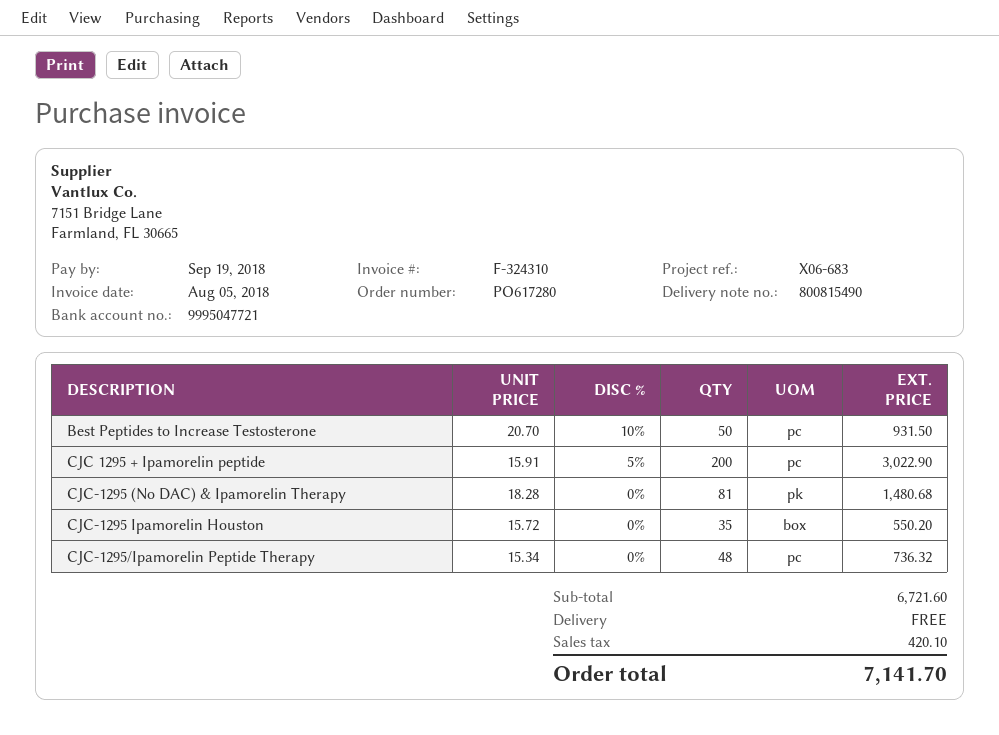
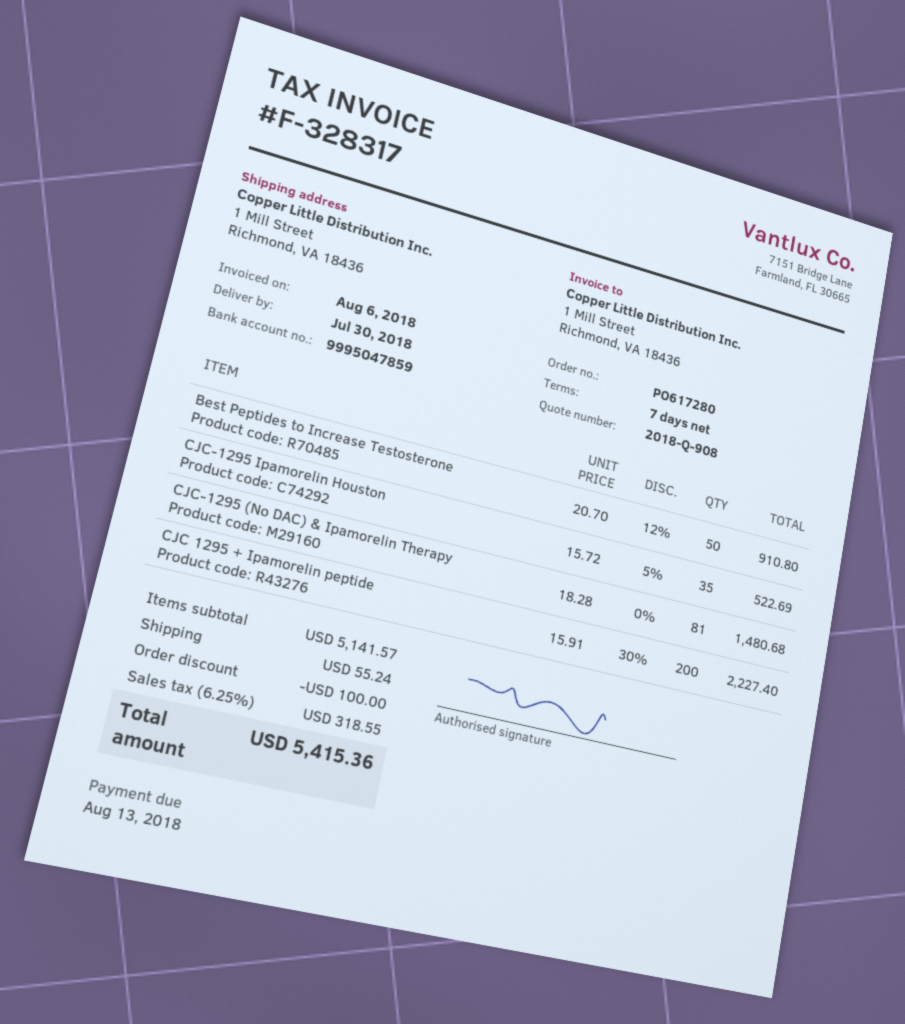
invoice number: F-324310 -> F-328317
invoice date: 2018-08-05 -> 2018-08-06
due date: 2018-09-19 -> 2018-08-13
bank account: 9995047721 -> 9995047859
Best Peptides to Increase Testosterone: 50 x 20.70 - 10% = 931.50 -> 50 x 20.70 - 12% = 910.80
CJC 1295 + Ipamorelin peptide: 200 x 15.91 - 5% = 3022.90 -> 200 x 15.91 - 30% = 2227.40
CJC-1295 Ipamorelin Houston: 35 x 15.72 = 550.20 -> 35 x 15.72 - 5% = 522.69
CJC-1295/Ipamorelin Peptide Therapy: 48 x 15.34 = 736.32 -> none
subtotal: 6721.60 -> 5141.57
discount: none -> 100.00
shipping: 0.00 -> 55.24
tax: 420.10 -> 318.55
total: 7141.70 -> 5415.36

